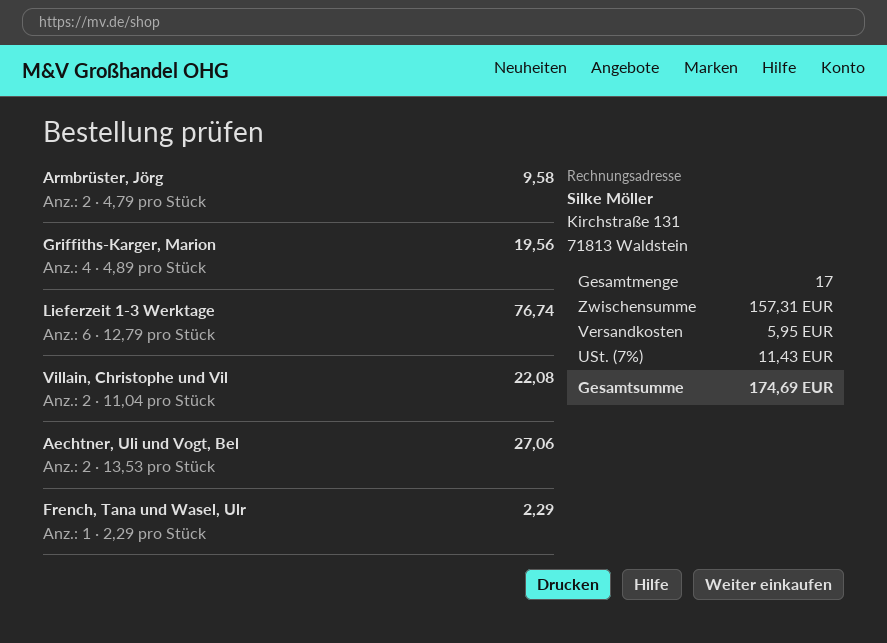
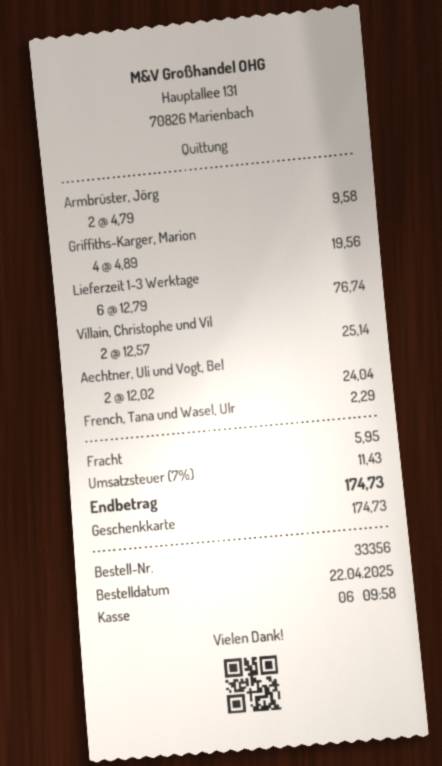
Villain, Christophe und Vil: 2 x 11.04 = 22.08 -> 2 x 12.57 = 25.14
Aechtner, Uli und Vogt, Bel: 2 x 13.53 = 27.06 -> 2 x 12.02 = 24.04
total: 174.69 -> 174.73

